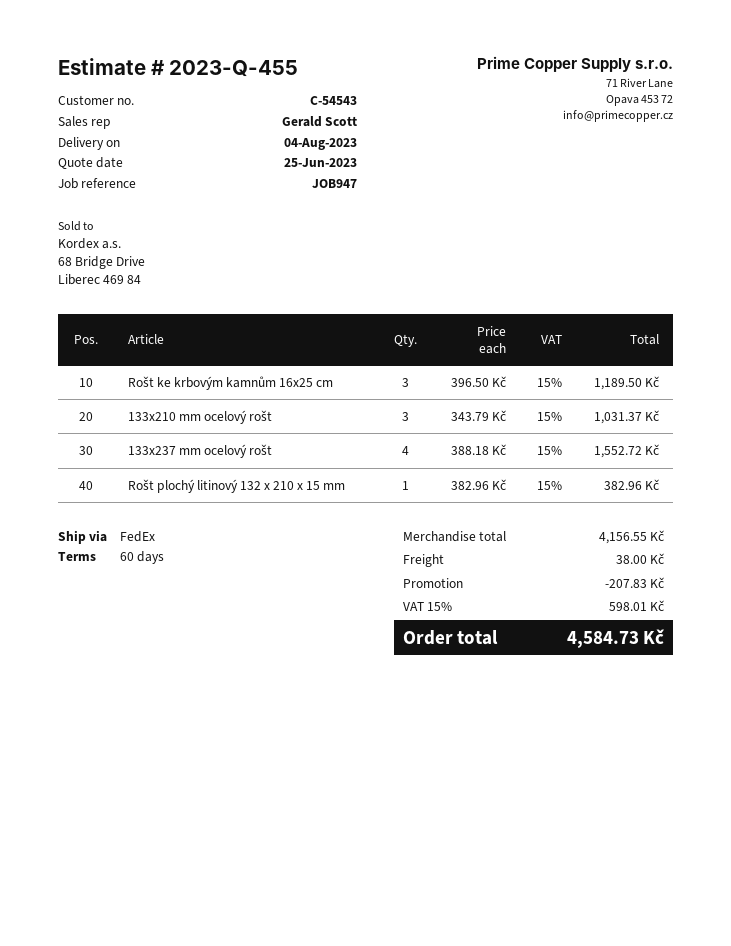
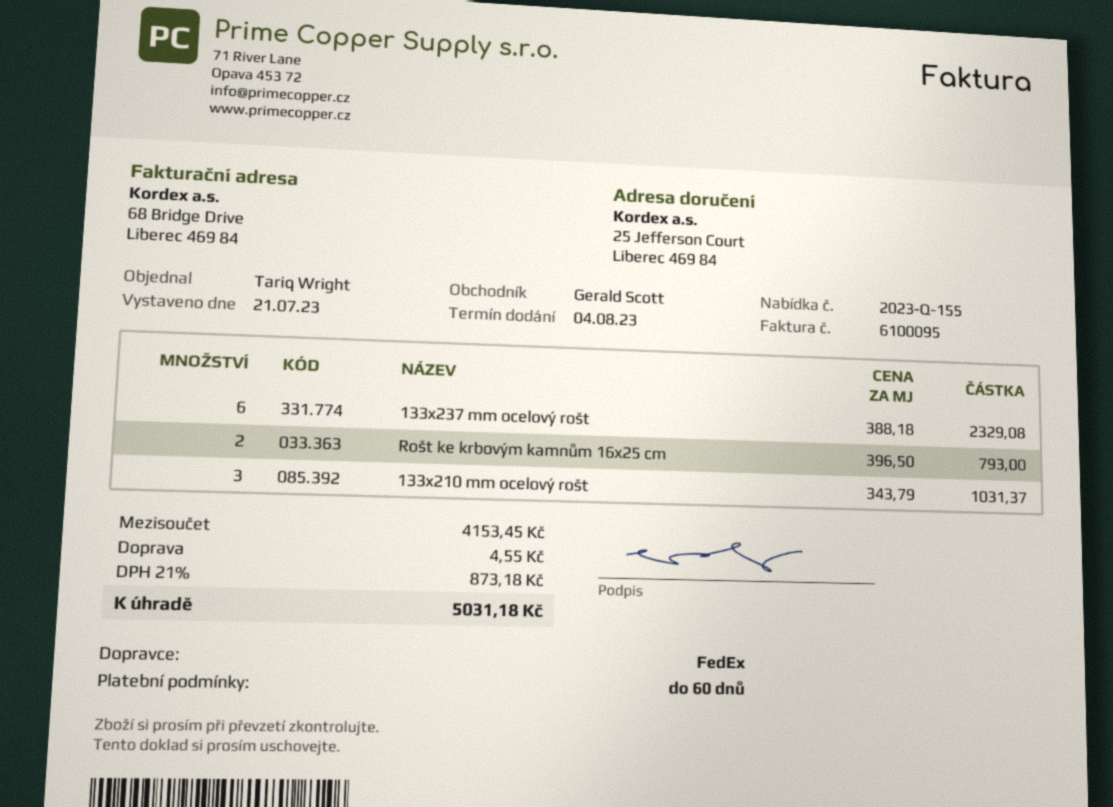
quote number: 2023-Q-455 -> 2023-Q-155
Rošt ke krbovým kamnům 16x25 cm: 3 x 396.50 = 1189.50 -> 2 x 396.50 = 793.00
133x237 mm ocelový rošt: 4 x 388.18 = 1552.72 -> 6 x 388.18 = 2329.08
Rošt plochý litinový 132 x 210 x 15 mm: 1 x 382.96 = 382.96 -> none
subtotal: 4156.55 -> 4153.45
discount: 207.83 -> none
shipping: 38.00 -> 4.55
tax: 15% = 598.01 -> 21% = 873.18
total: 4584.73 -> 5031.18

